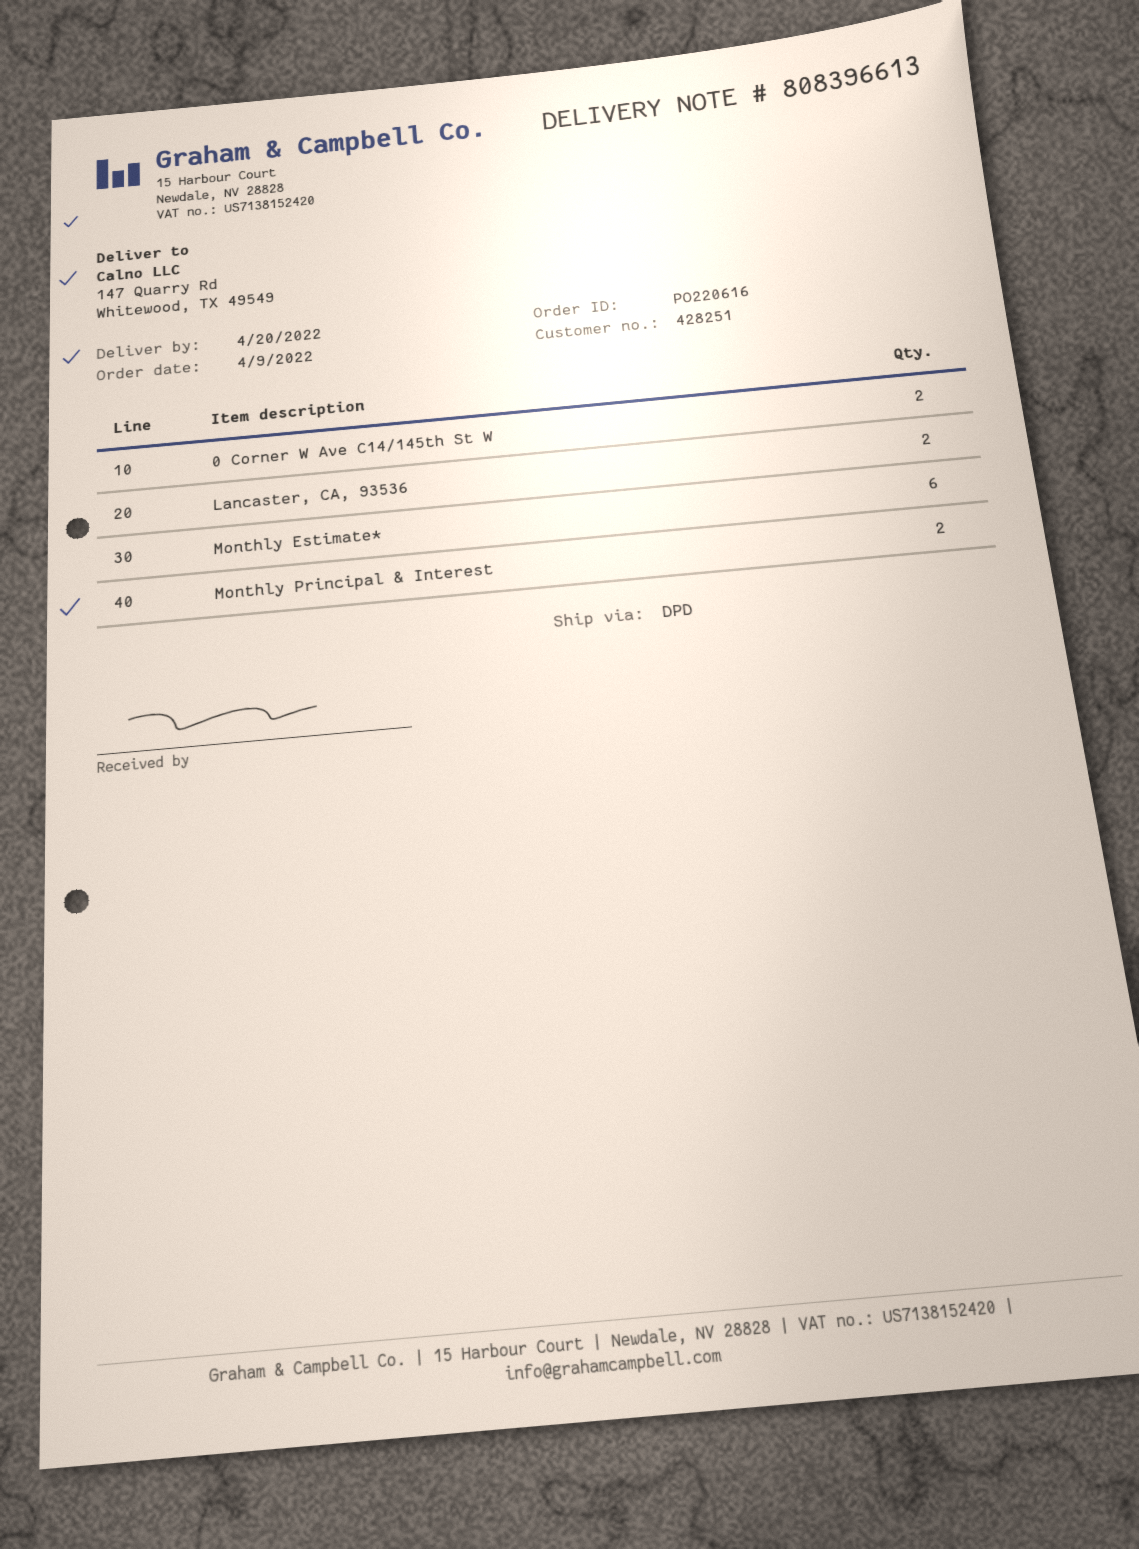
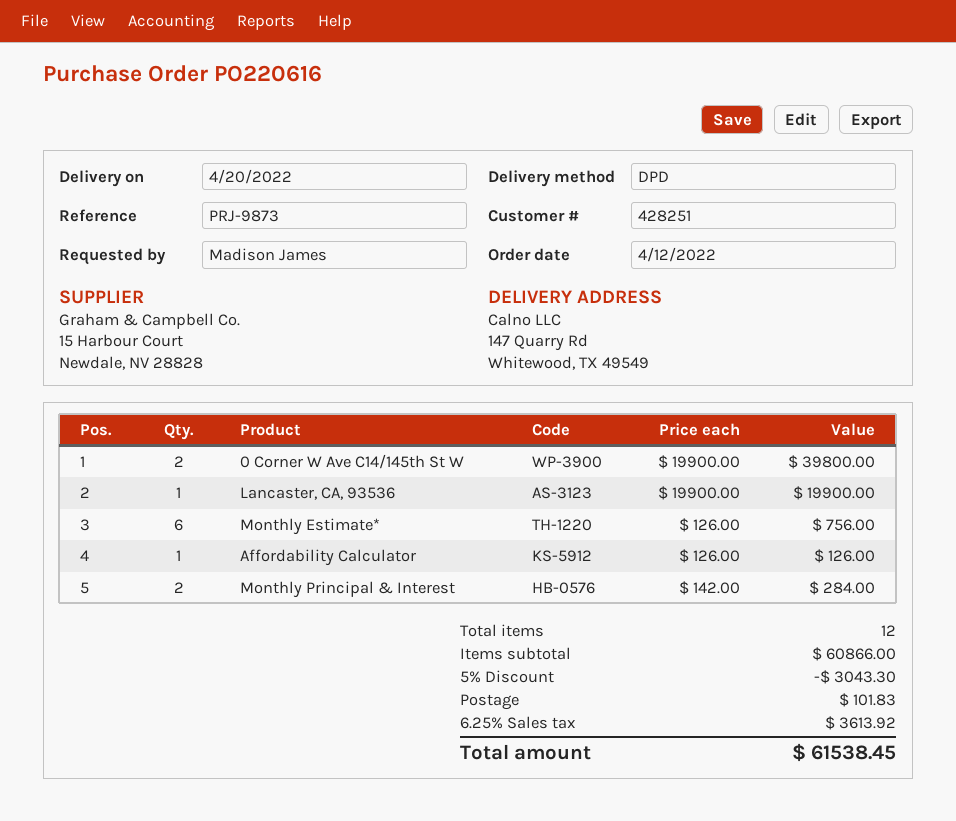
order date: 2022-04-09 -> 2022-04-12
Lancaster, CA, 93536: 2 -> 1
Affordability Calculator: none -> 1

